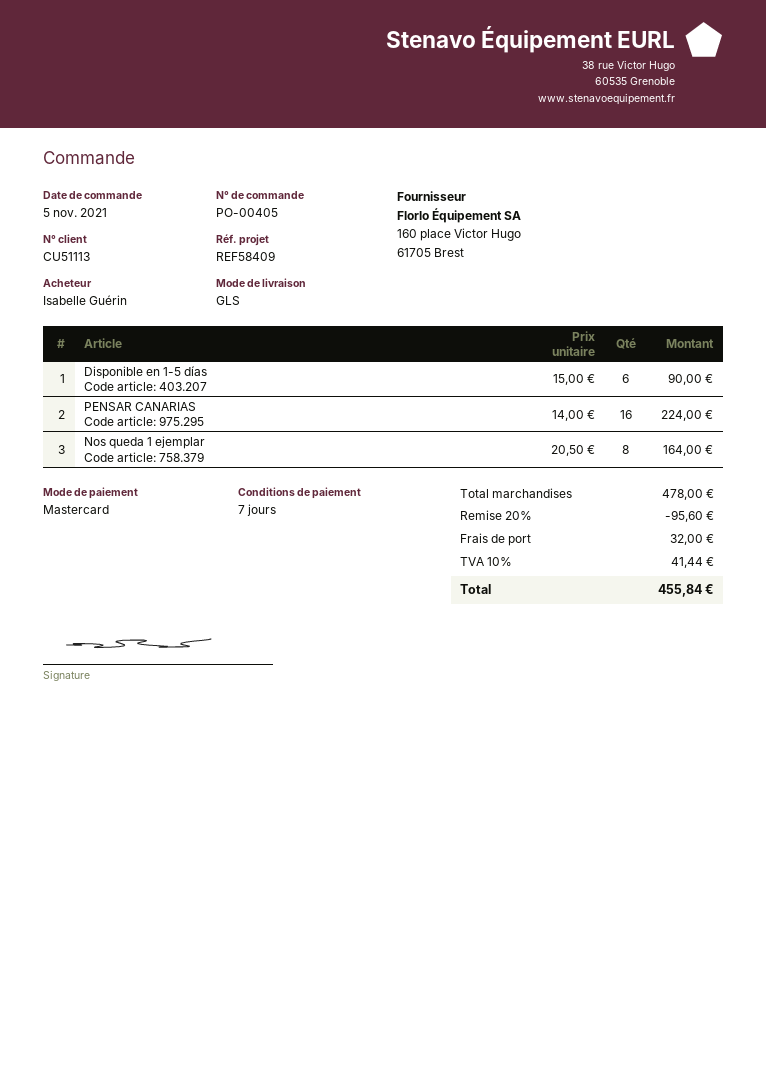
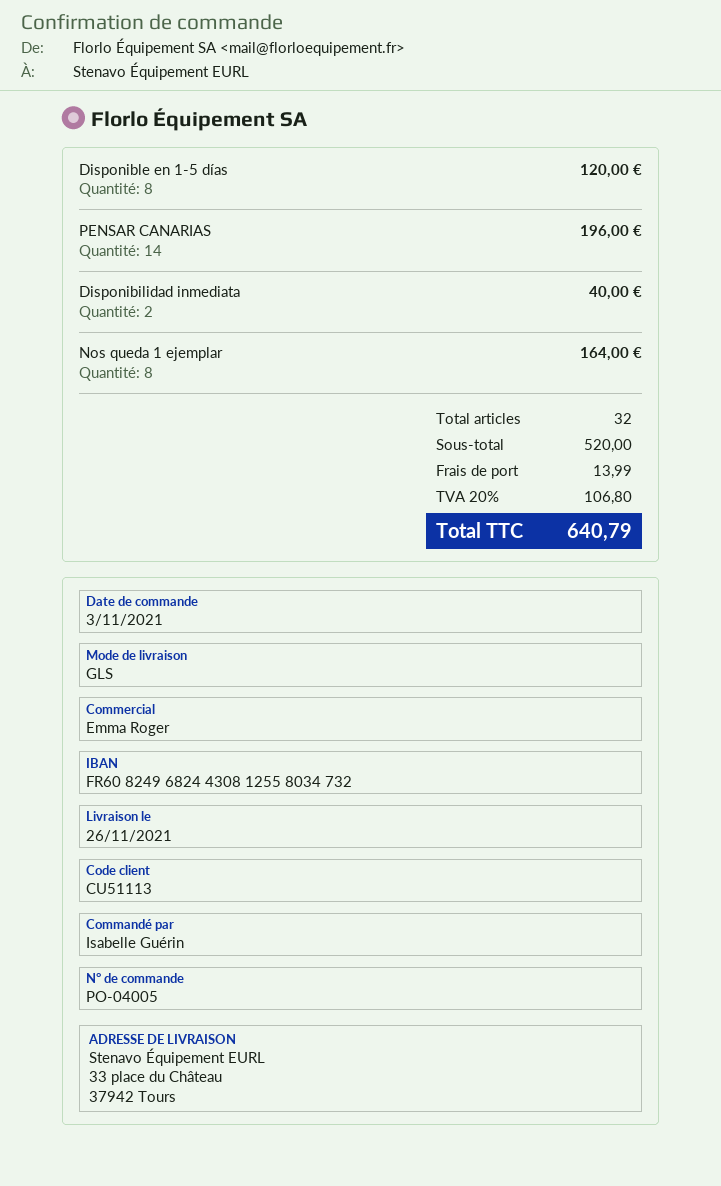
order number: PO-00405 -> PO-04005
order date: 2021-11-05 -> 2021-11-03
Disponible en 1-5 días: 6 for 90.00 -> 8 for 120.00
PENSAR CANARIAS: 16 for 224.00 -> 14 for 196.00
Disponibilidad inmediata: none -> 2 for 40.00
subtotal: 478.00 -> 520.00
discount: 20% = 95.60 -> none
shipping: 32.00 -> 13.99
tax: 10% = 41.44 -> 20% = 106.80
total: 455.84 -> 640.79

